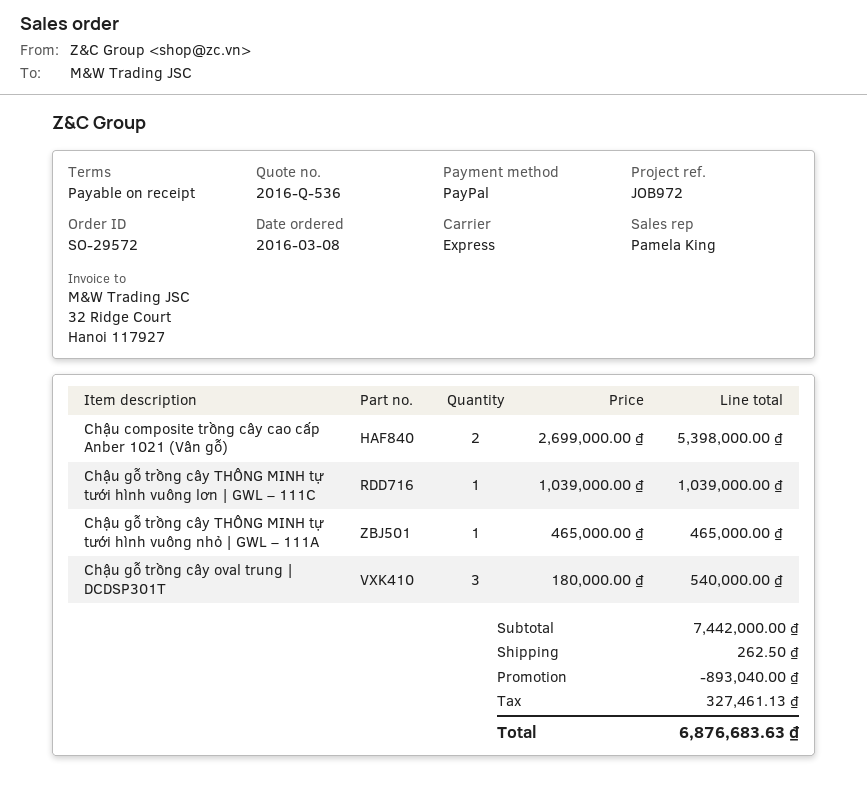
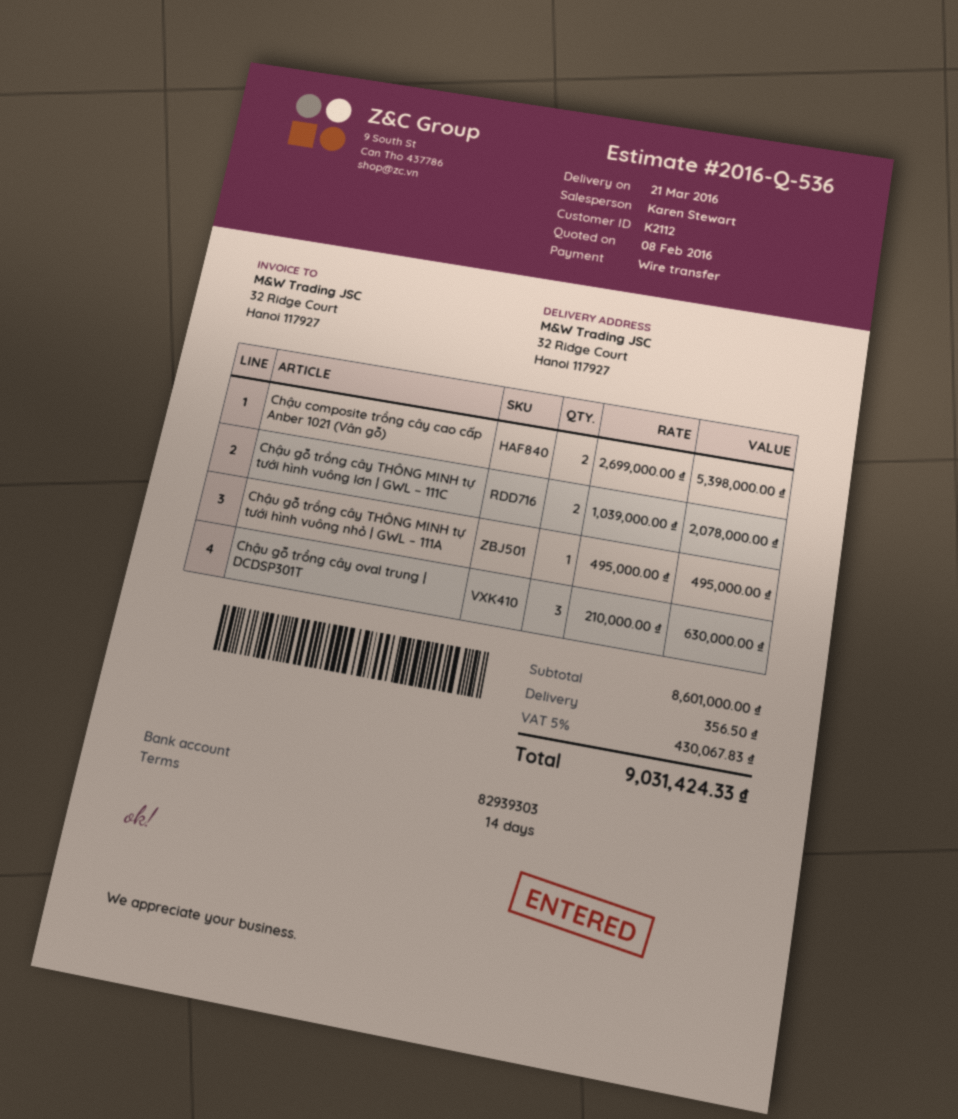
payment terms: on receipt -> 14 days
sales rep: Pamela King -> Karen Stewart
payment method: PayPal -> bank transfer
Chậu gỗ trồng cây THÔNG MINH tự tưới hình vuông lơn | GWL – 111C: 1 x 1039000.00 = 1039000.00 -> 2 x 1039000.00 = 2078000.00
Chậu gỗ trồng cây THÔNG MINH tự tưới hình vuông nhỏ | GWL – 111A: 1 x 465000.00 = 465000.00 -> 1 x 495000.00 = 495000.00
Chậu gỗ trồng cây oval trung | DCDSP301T: 3 x 180000.00 = 540000.00 -> 3 x 210000.00 = 630000.00
subtotal: 7442000.00 -> 8601000.00
discount: 893040.00 -> none
shipping: 262.50 -> 356.50
tax: 327461.13 -> 430067.83
total: 6876683.63 -> 9031424.33

